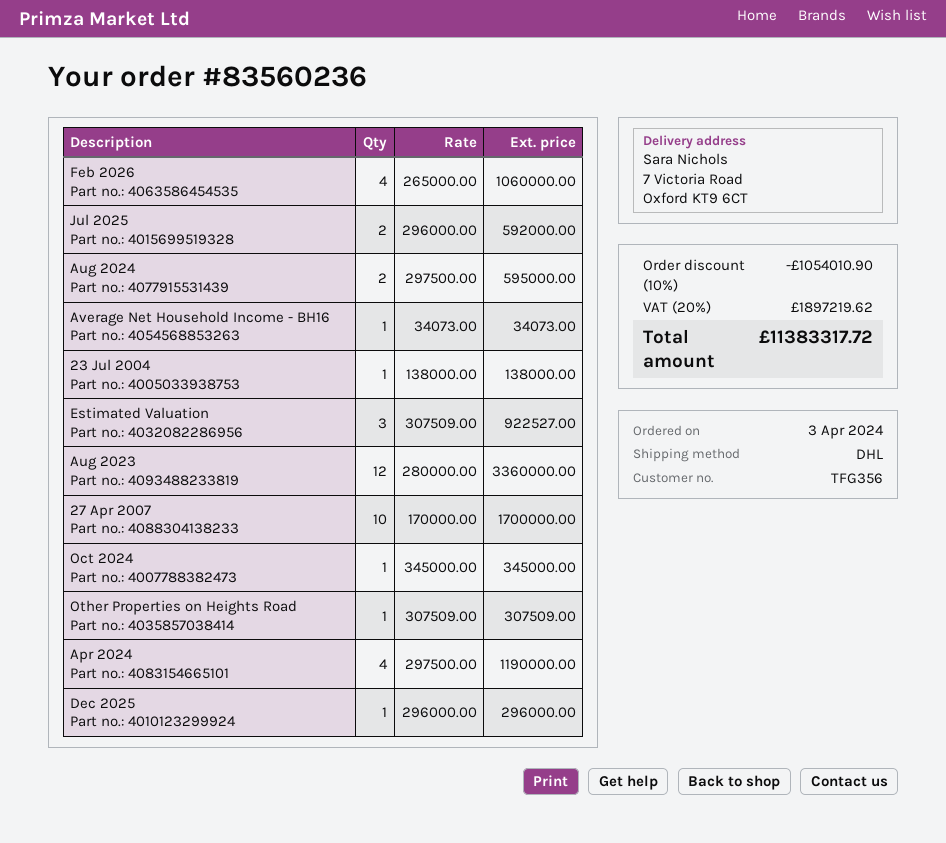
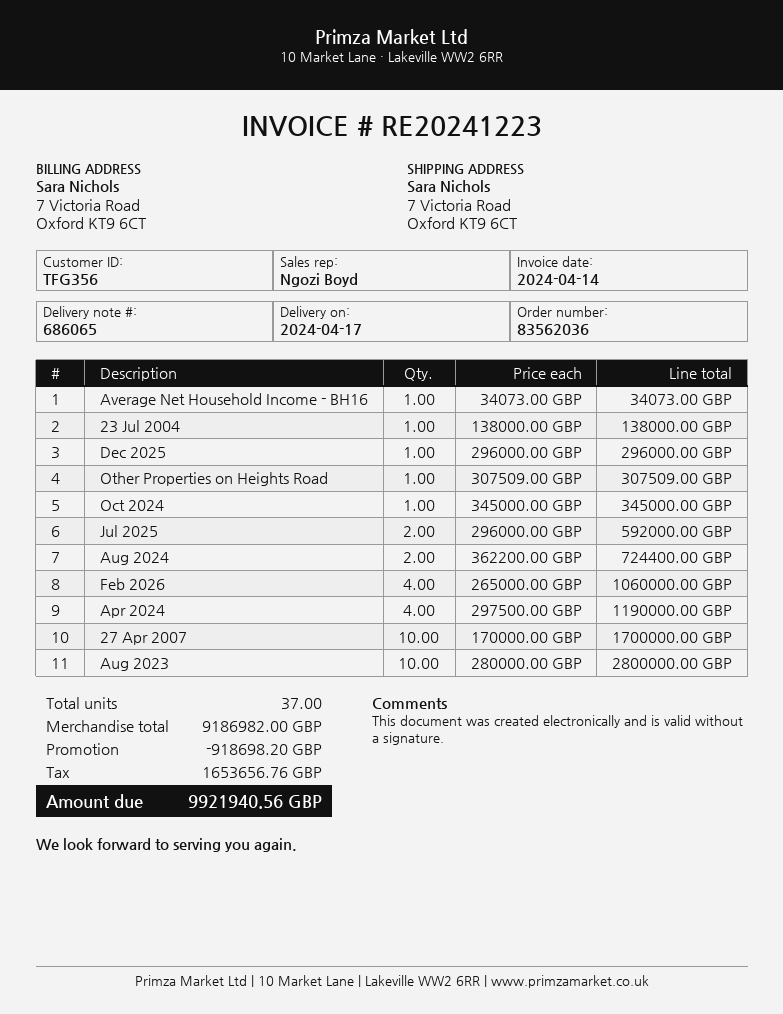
order number: 83560236 -> 83562036
Aug 2024: 2 x 297500.00 = 595000.00 -> 2 x 362200.00 = 724400.00
Estimated Valuation: 3 x 307509.00 = 922527.00 -> none
Aug 2023: 12 x 280000.00 = 3360000.00 -> 10 x 280000.00 = 2800000.00
discount: 1054010.90 -> 918698.20
tax: 1897219.62 -> 1653656.76
total: 11383317.72 -> 9921940.56

